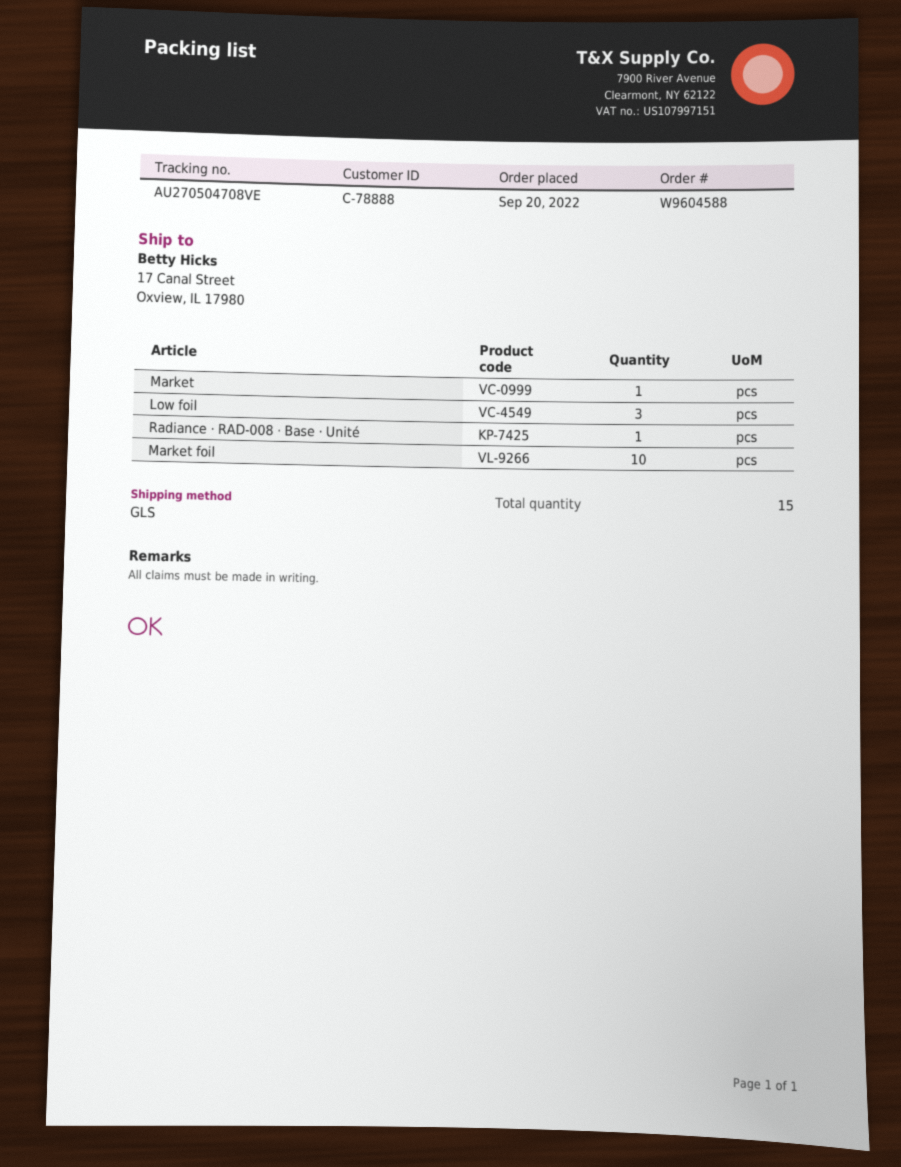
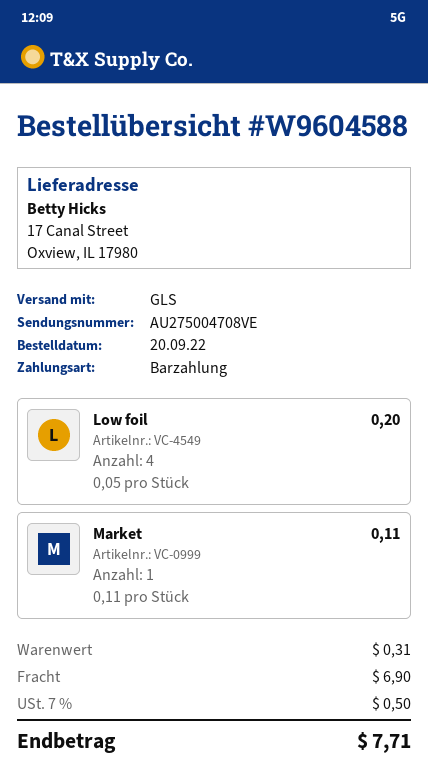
tracking number: AU270504708VE -> AU275004708VE
Low foil: 3 -> 4
Radiance · RAD-008 · Base · Unité: 1 -> none
Market foil: 10 -> none

